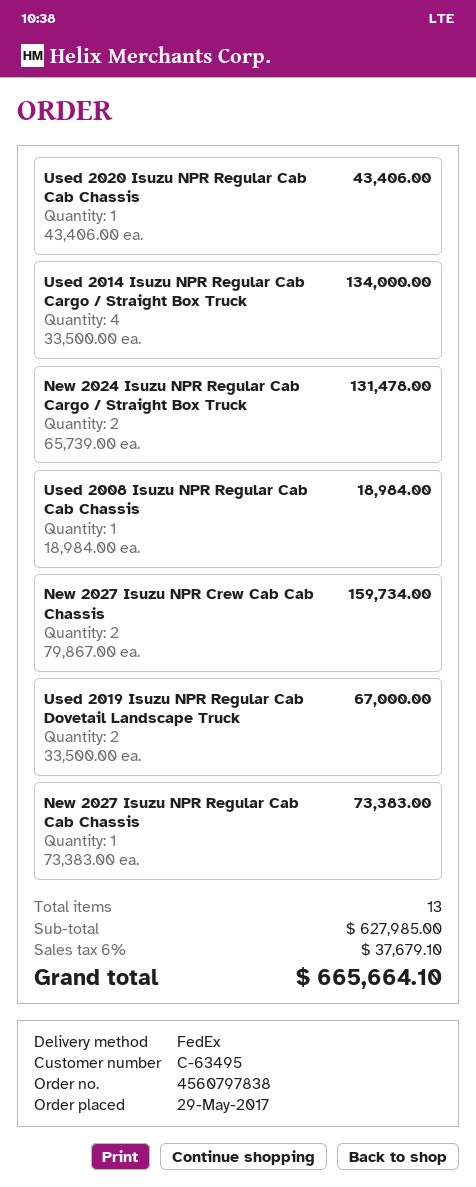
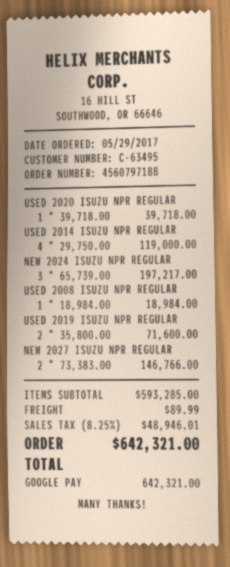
order number: 4560797838 -> 4560797188
Used 2020 Isuzu NPR Regular Cab Cab Chassis: 1 x 43406.00 = 43406.00 -> 1 x 39718.00 = 39718.00
Used 2014 Isuzu NPR Regular Cab Cargo / Straight Box Truck: 4 x 33500.00 = 134000.00 -> 4 x 29750.00 = 119000.00
New 2024 Isuzu NPR Regular Cab Cargo / Straight Box Truck: 2 x 65739.00 = 131478.00 -> 3 x 65739.00 = 197217.00
New 2027 Isuzu NPR Crew Cab Cab Chassis: 2 x 79867.00 = 159734.00 -> none
Used 2019 Isuzu NPR Regular Cab Dovetail Landscape Truck: 2 x 33500.00 = 67000.00 -> 2 x 35800.00 = 71600.00
New 2027 Isuzu NPR Regular Cab Cab Chassis: 1 x 73383.00 = 73383.00 -> 2 x 73383.00 = 146766.00
subtotal: 627985.00 -> 593285.00
shipping: none -> 89.99
tax: 6% = 37679.10 -> 8.25% = 48946.01
total: 665664.10 -> 642321.00

